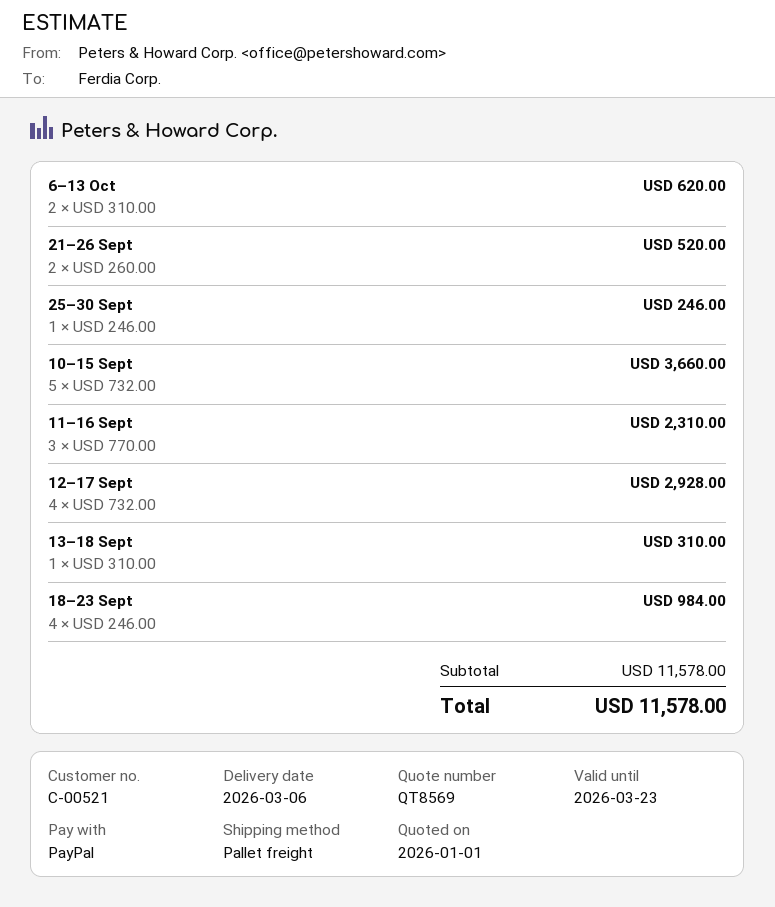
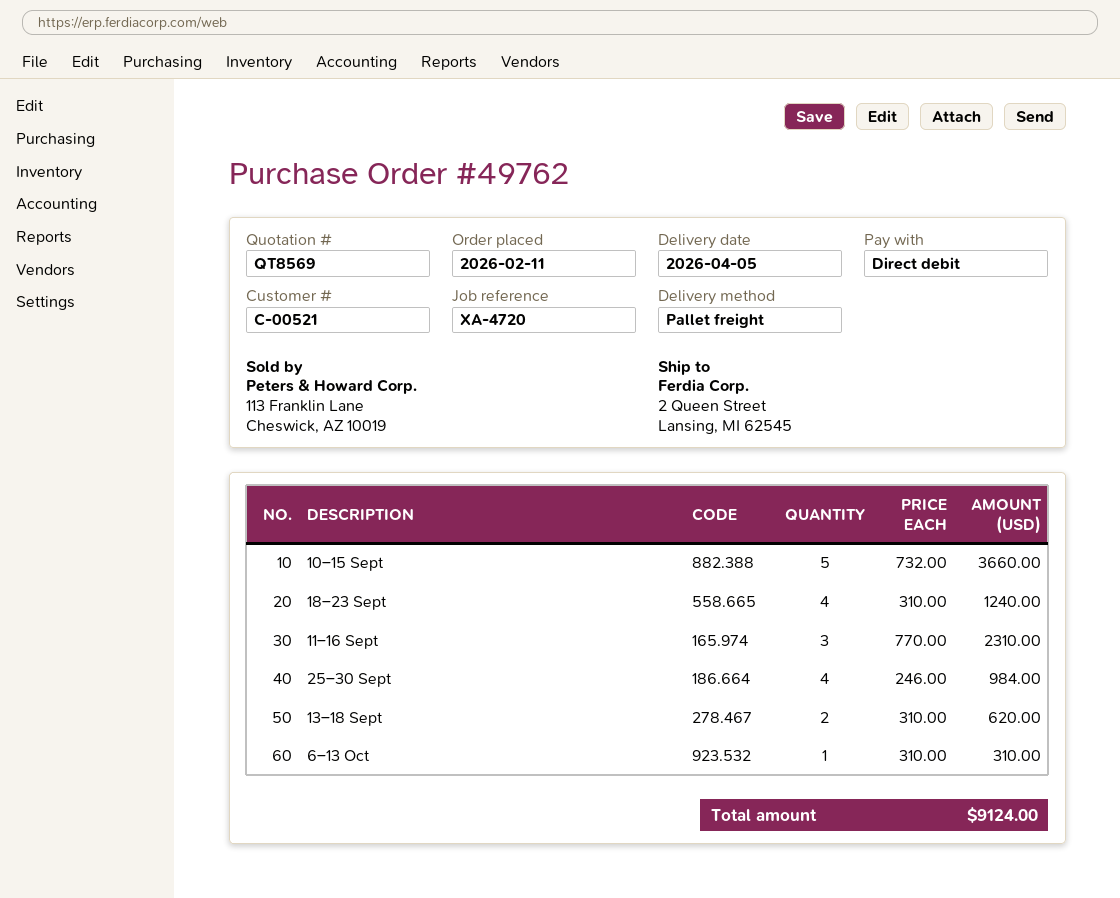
delivery date: 2026-03-06 -> 2026-04-05
payment method: PayPal -> direct debit
6–13 Oct: 2 x 310.00 = 620.00 -> 1 x 310.00 = 310.00
21–26 Sept: 2 x 260.00 = 520.00 -> none
25–30 Sept: 1 x 246.00 = 246.00 -> 4 x 246.00 = 984.00
12–17 Sept: 4 x 732.00 = 2928.00 -> none
13–18 Sept: 1 x 310.00 = 310.00 -> 2 x 310.00 = 620.00
18–23 Sept: 4 x 246.00 = 984.00 -> 4 x 310.00 = 1240.00
total: 11578.00 -> 9124.00

